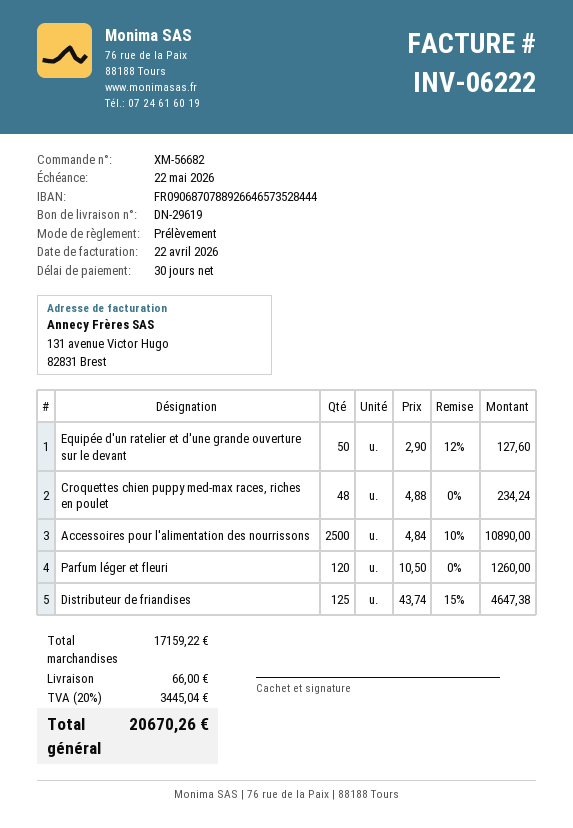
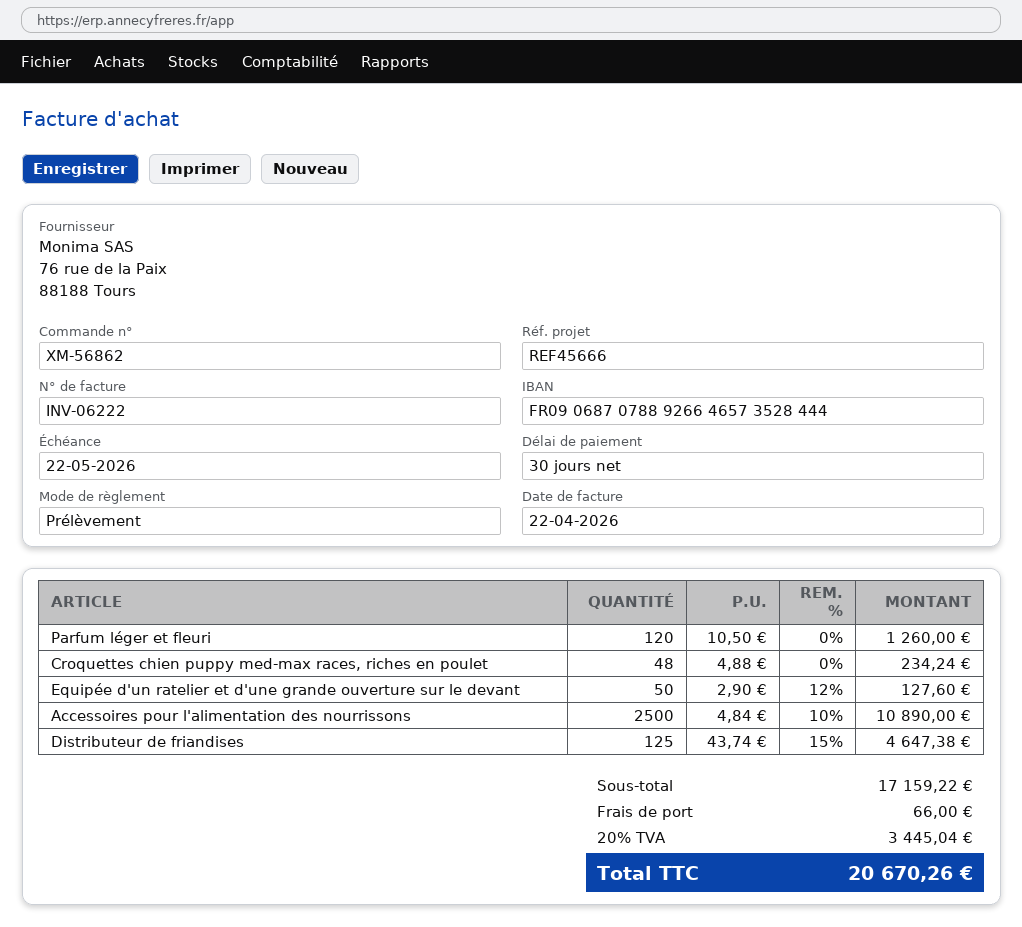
order number: XM-56682 -> XM-56862

